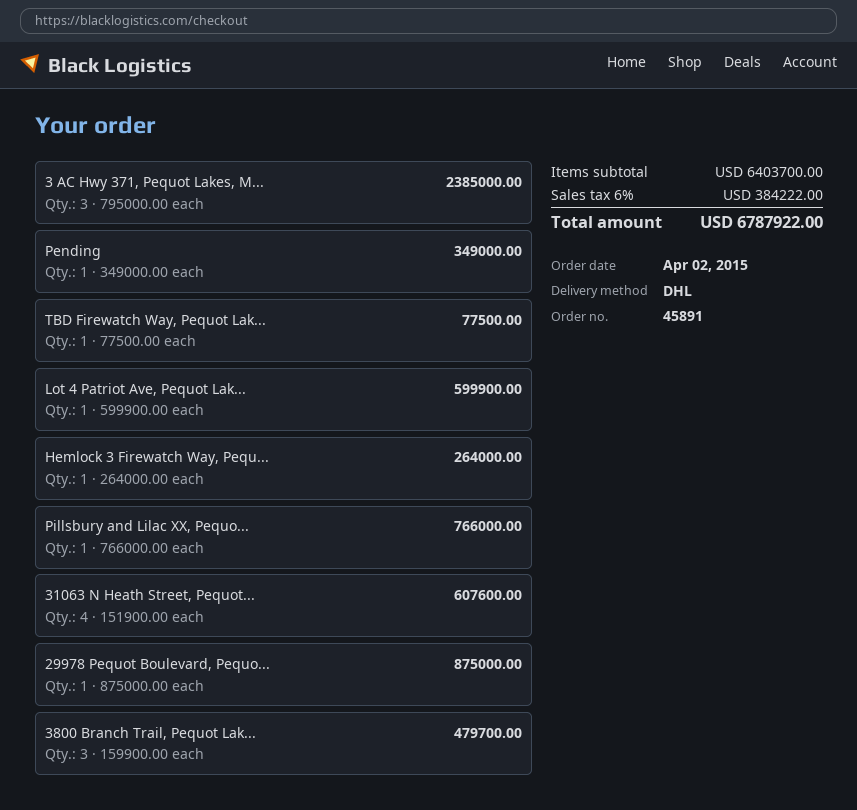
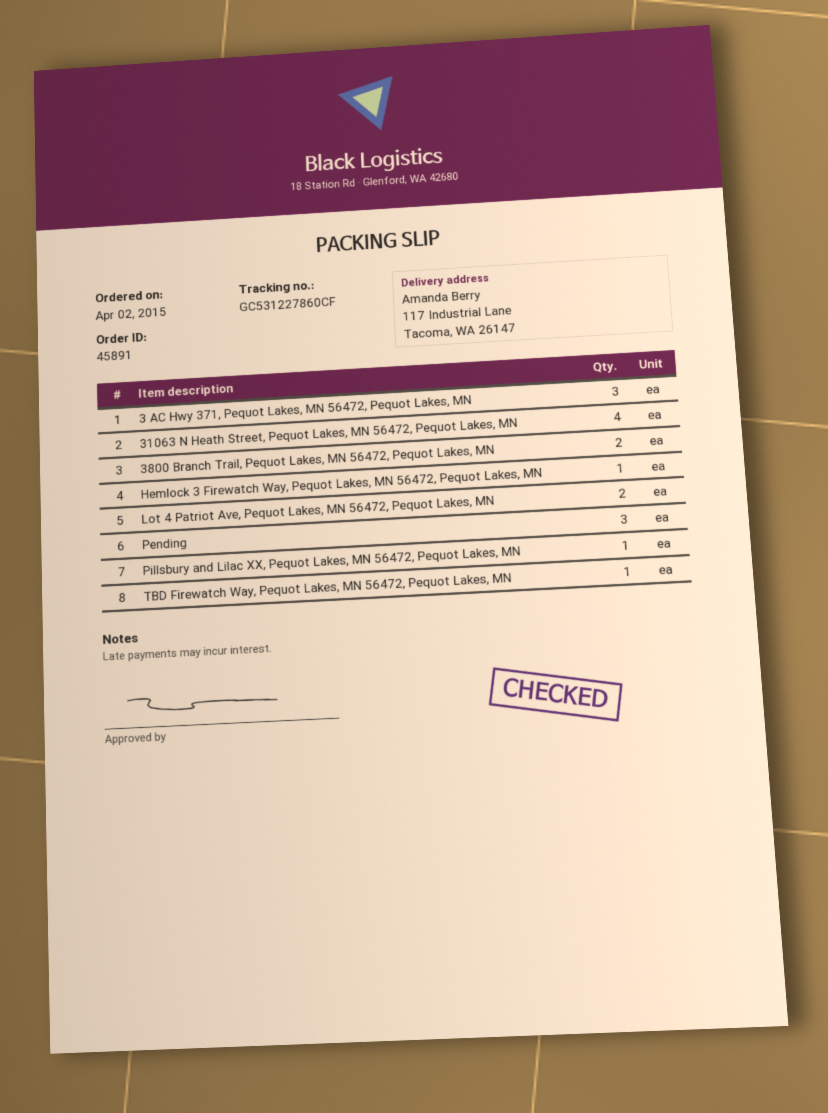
Pending: 1 -> 3
Lot 4 Patriot Ave, Pequot Lak...: 1 -> 2
29978 Pequot Boulevard, Pequo...: 1 -> none
3800 Branch Trail, Pequot Lak...: 3 -> 2

